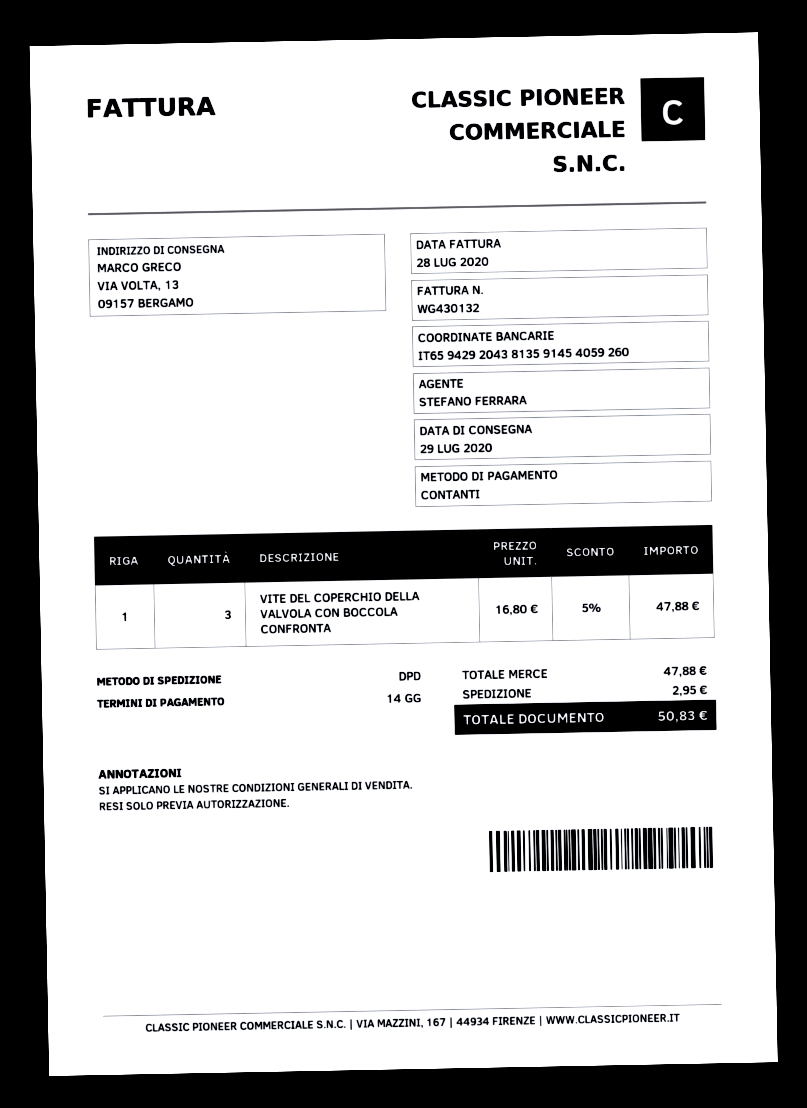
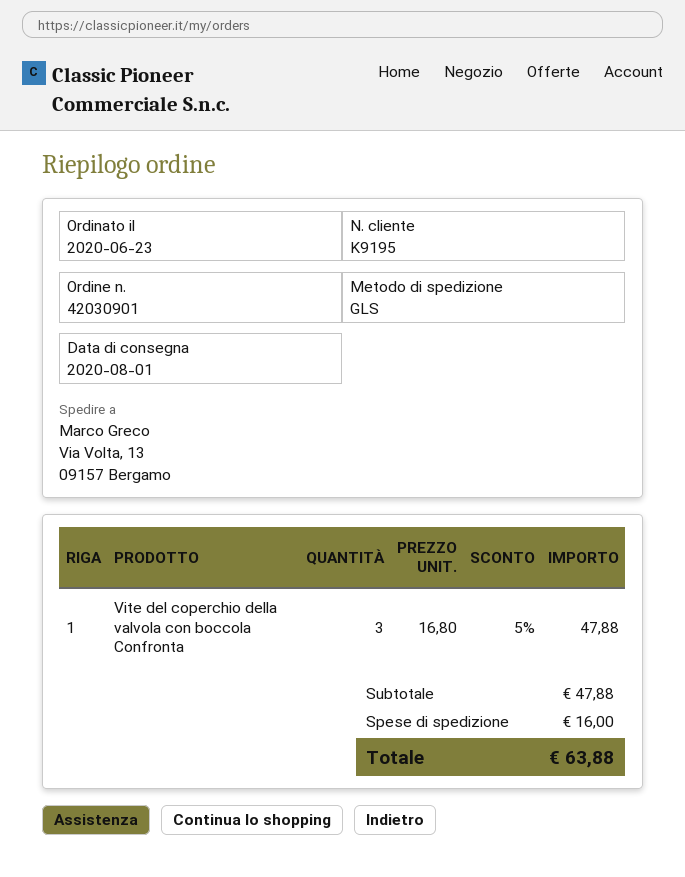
delivery date: 2020-07-29 -> 2020-08-01
shipping method: DPD -> GLS
shipping: 2.95 -> 16.00
total: 50.83 -> 63.88

